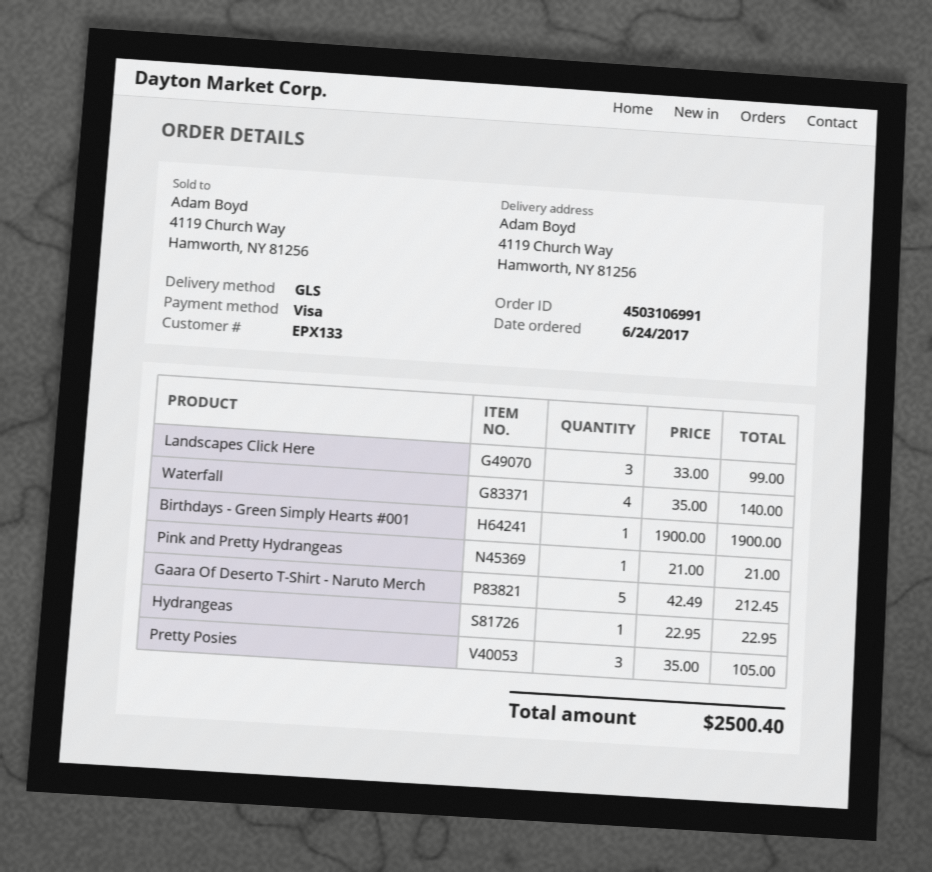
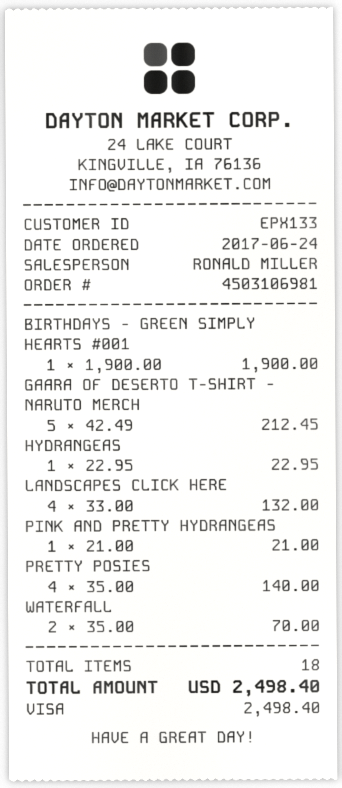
order number: 4503106991 -> 4503106981
Landscapes Click Here: 3 x 33.00 = 99.00 -> 4 x 33.00 = 132.00
Waterfall: 4 x 35.00 = 140.00 -> 2 x 35.00 = 70.00
Pretty Posies: 3 x 35.00 = 105.00 -> 4 x 35.00 = 140.00
total: 2500.40 -> 2498.40

